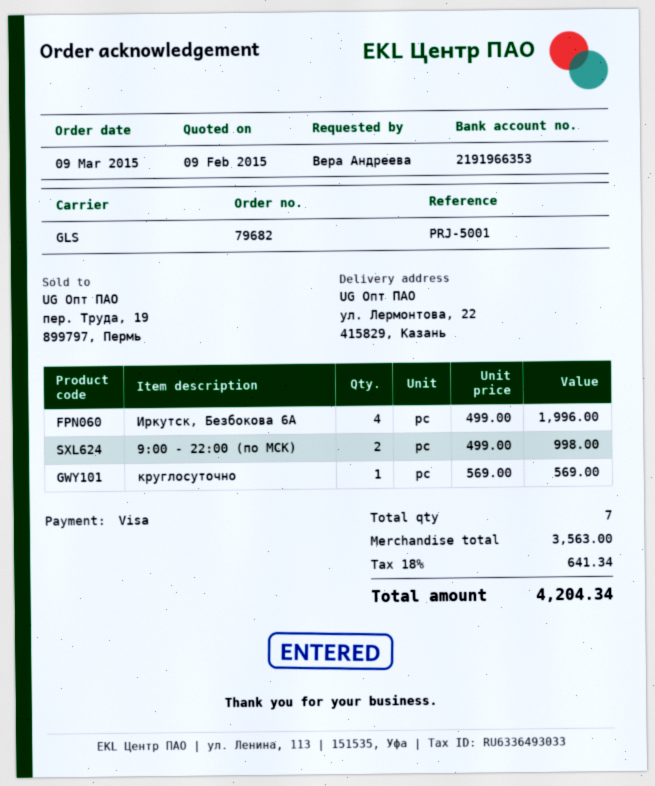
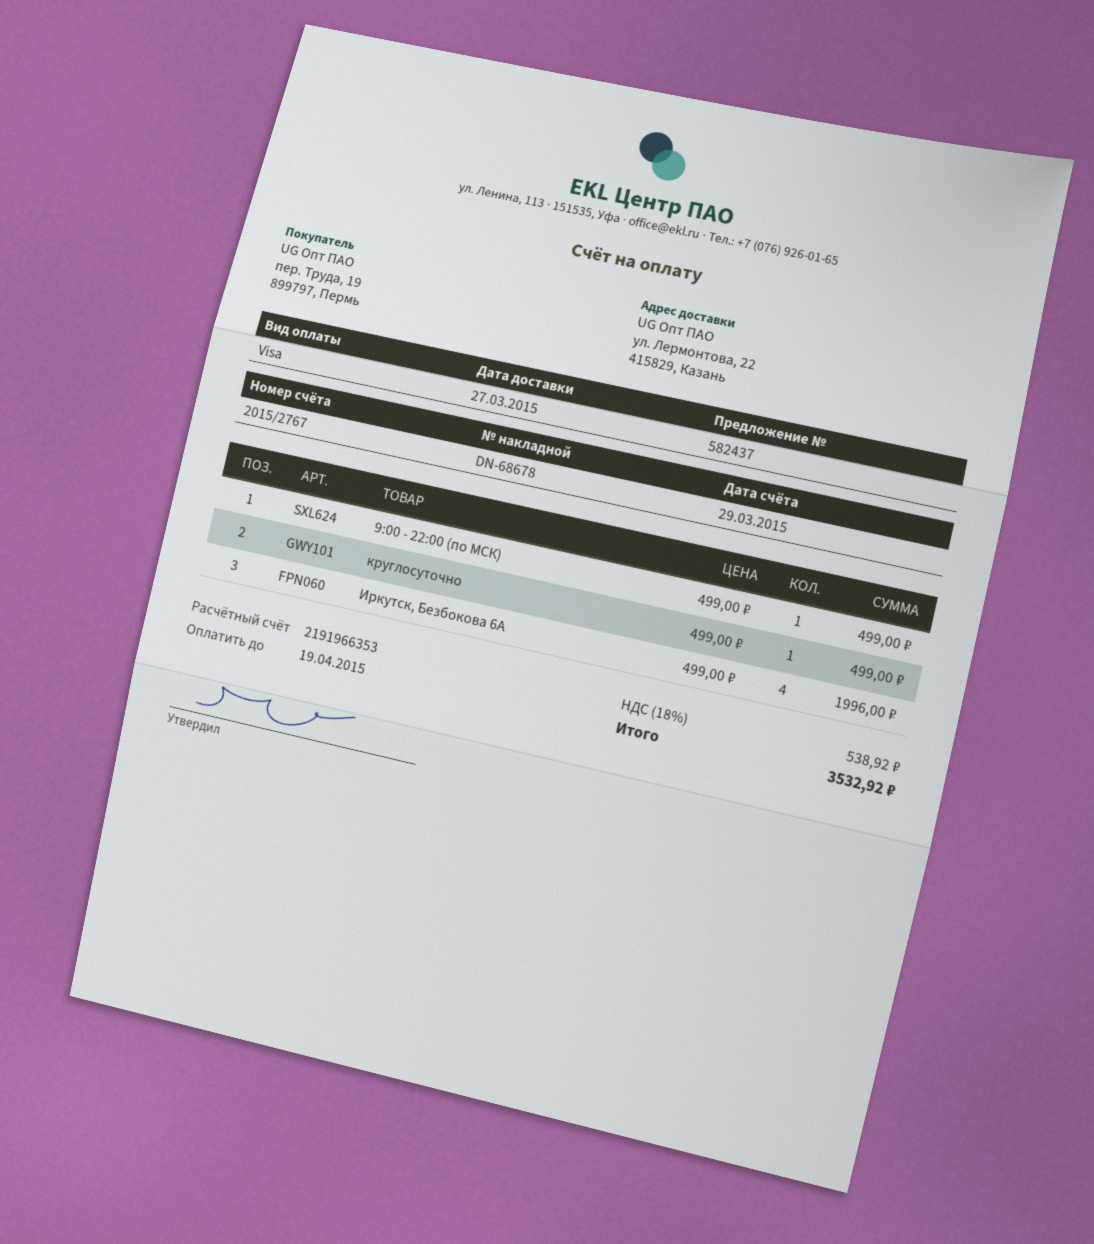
9:00 - 22:00 (по МСК): 2 x 499.00 = 998.00 -> 1 x 499.00 = 499.00
круглосуточно: 1 x 569.00 = 569.00 -> 1 x 499.00 = 499.00
tax: 18% = 641.34 -> 18% = 538.92
total: 4204.34 -> 3532.92

